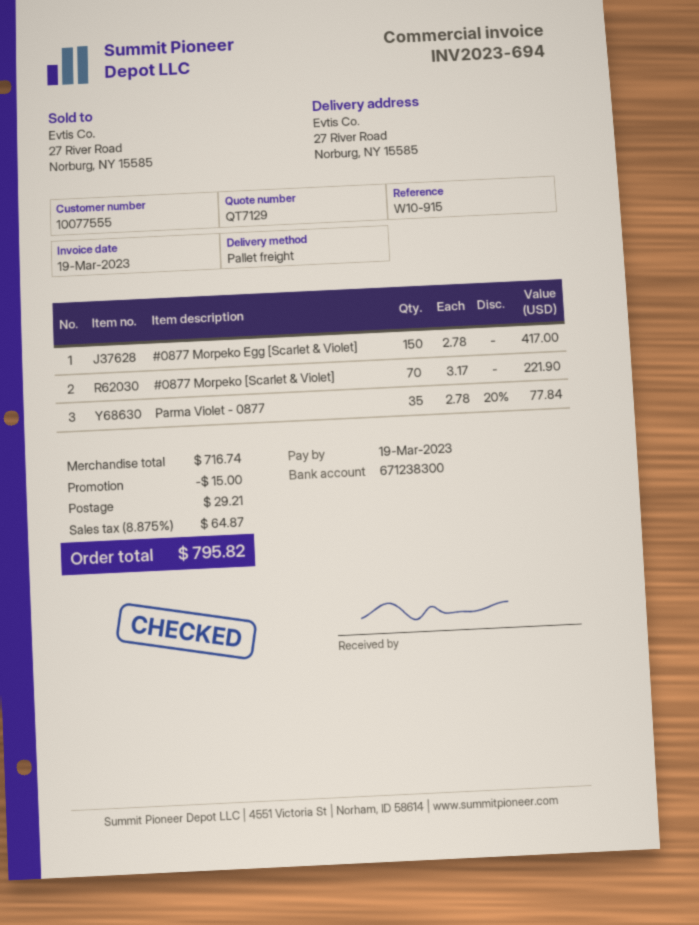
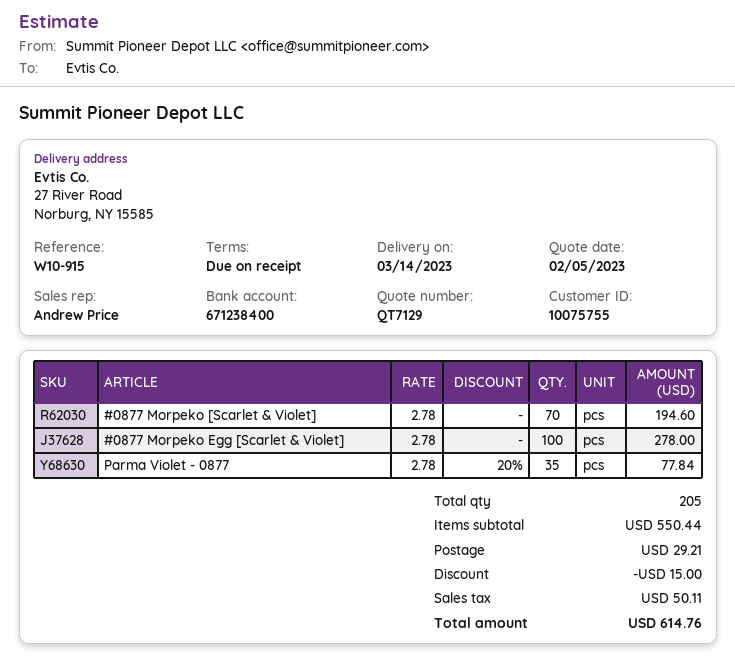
customer number: 10077555 -> 10075755
bank account: 671238300 -> 671238400
#0877 Morpeko Egg [Scarlet & Violet]: 150 x 2.78 = 417.00 -> 100 x 2.78 = 278.00
#0877 Morpeko [Scarlet & Violet]: 70 x 3.17 = 221.90 -> 70 x 2.78 = 194.60
subtotal: 716.74 -> 550.44
tax: 64.87 -> 50.11
total: 795.82 -> 614.76

